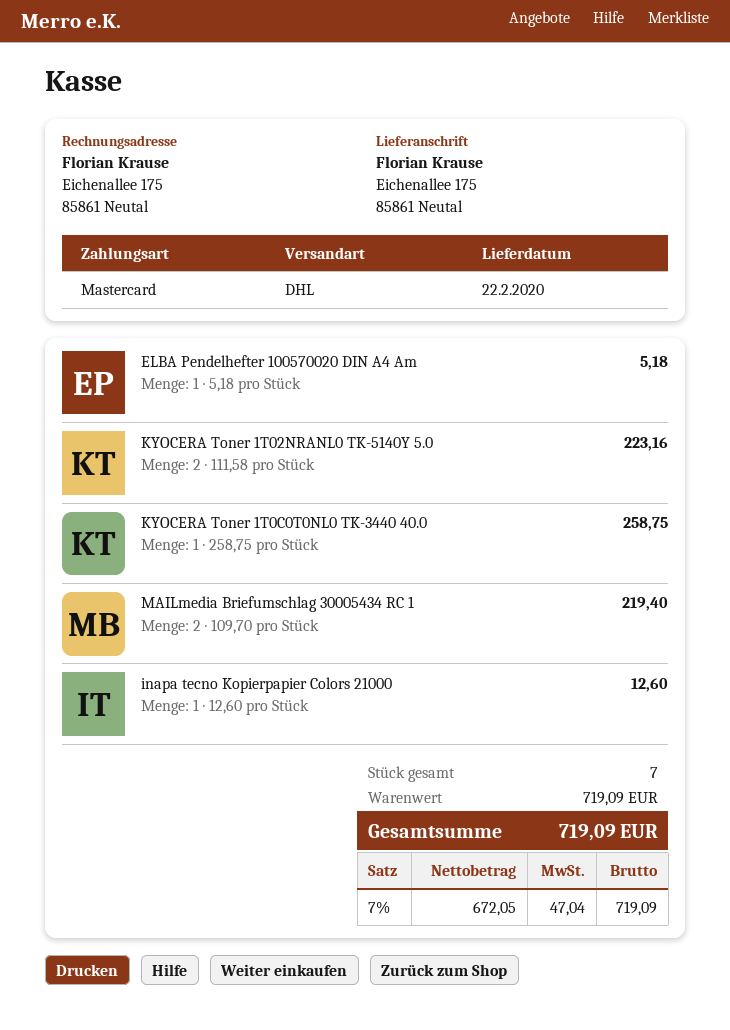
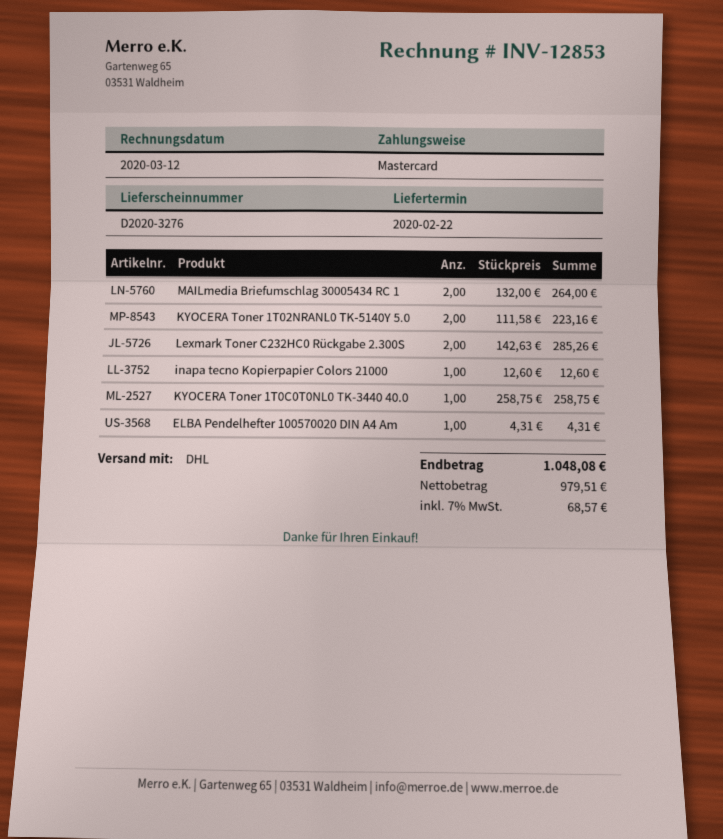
ELBA Pendelhefter 100570020 DIN A4 Am: 1 x 5.18 = 5.18 -> 1 x 4.31 = 4.31
MAILmedia Briefumschlag 30005434 RC 1: 2 x 109.70 = 219.40 -> 2 x 132.00 = 264.00
Lexmark Toner C232HC0 Rückgabe 2.300S: none -> 2 x 142.63 = 285.26
net: 672.05 -> 979.51
tax: 7% = 47.04 -> 7% = 68.57
total: 719.09 -> 1048.08

